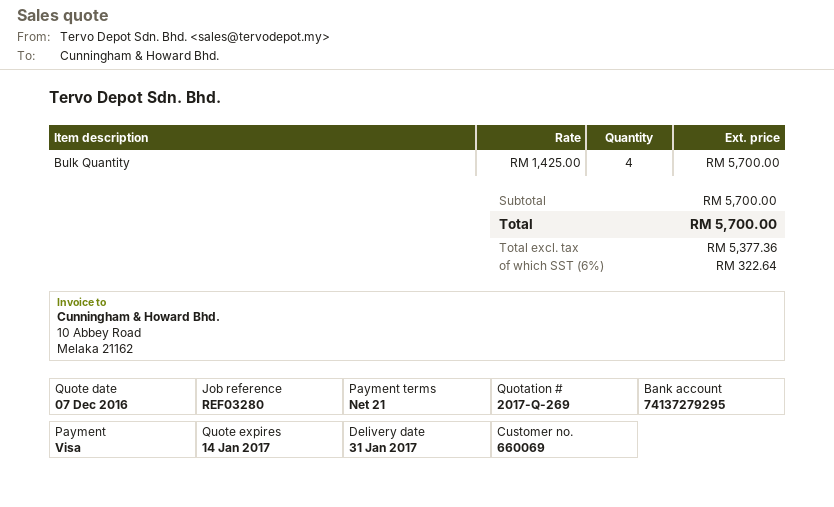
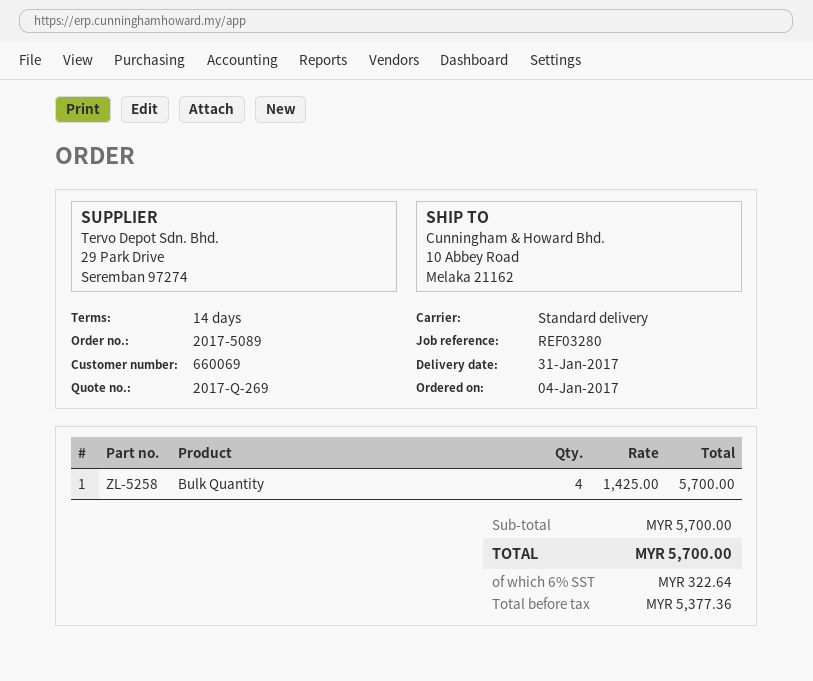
payment terms: 21 days -> 14 days

